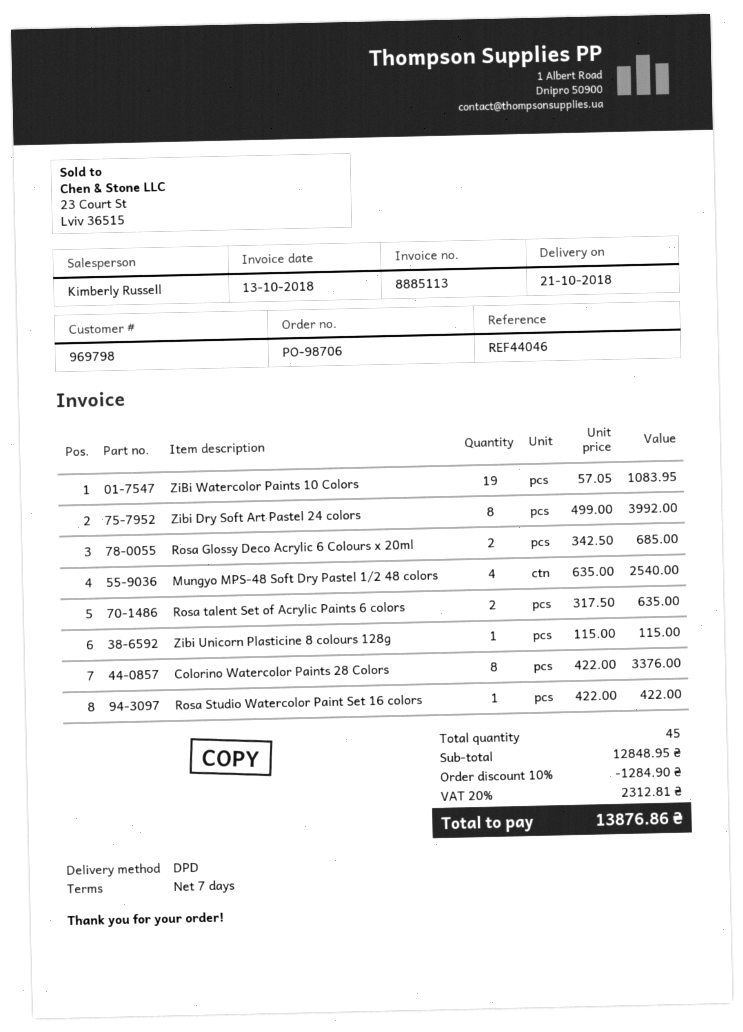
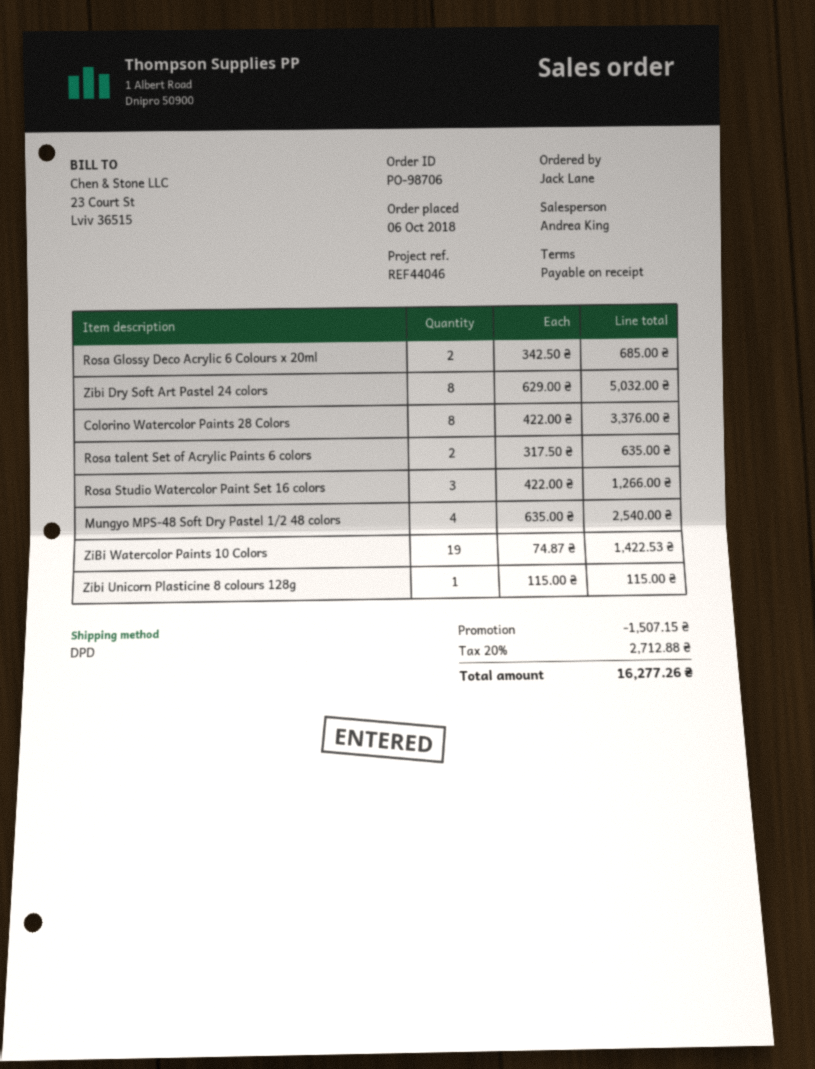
payment terms: 7 days -> on receipt
sales rep: Kimberly Russell -> Andrea King
ZiBi Watercolor Paints 10 Colors: 19 x 57.05 = 1083.95 -> 19 x 74.87 = 1422.53
Zibi Dry Soft Art Pastel 24 colors: 8 x 499.00 = 3992.00 -> 8 x 629.00 = 5032.00
Rosa Studio Watercolor Paint Set 16 colors: 1 x 422.00 = 422.00 -> 3 x 422.00 = 1266.00
discount: 1284.90 -> 1507.15
tax: 20% = 2312.81 -> 20% = 2712.88
total: 13876.86 -> 16277.26

